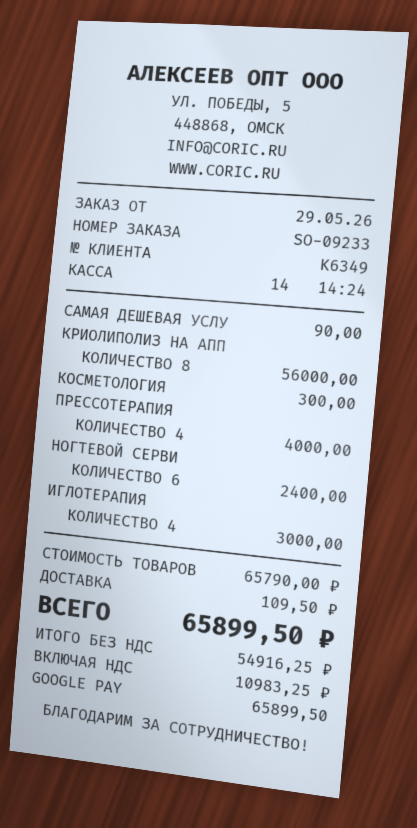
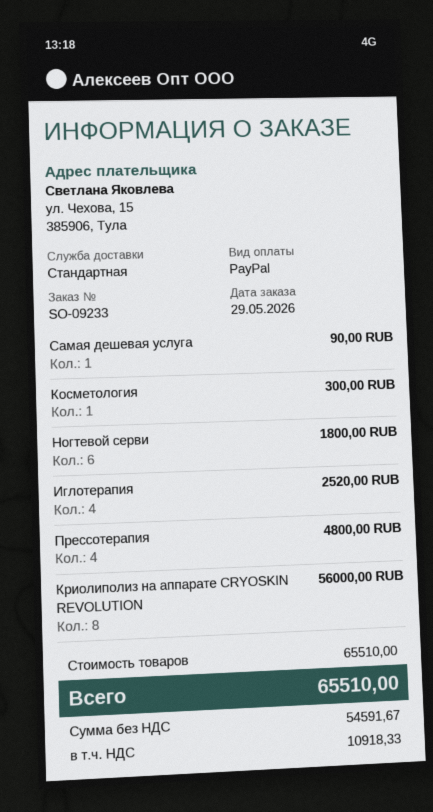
payment method: Google Pay -> PayPal
ПРЕССОТЕРАПИЯ: 4 for 4000.00 -> 4 for 4800.00
НОГТЕВОЙ СЕРВИ: 6 for 2400.00 -> 6 for 1800.00
ИГЛОТЕРАПИЯ: 4 for 3000.00 -> 4 for 2520.00
subtotal: 65790.00 -> 65510.00
shipping: 109.50 -> none
net: 54916.25 -> 54591.67
tax: 10983.25 -> 10918.33
total: 65899.50 -> 65510.00

